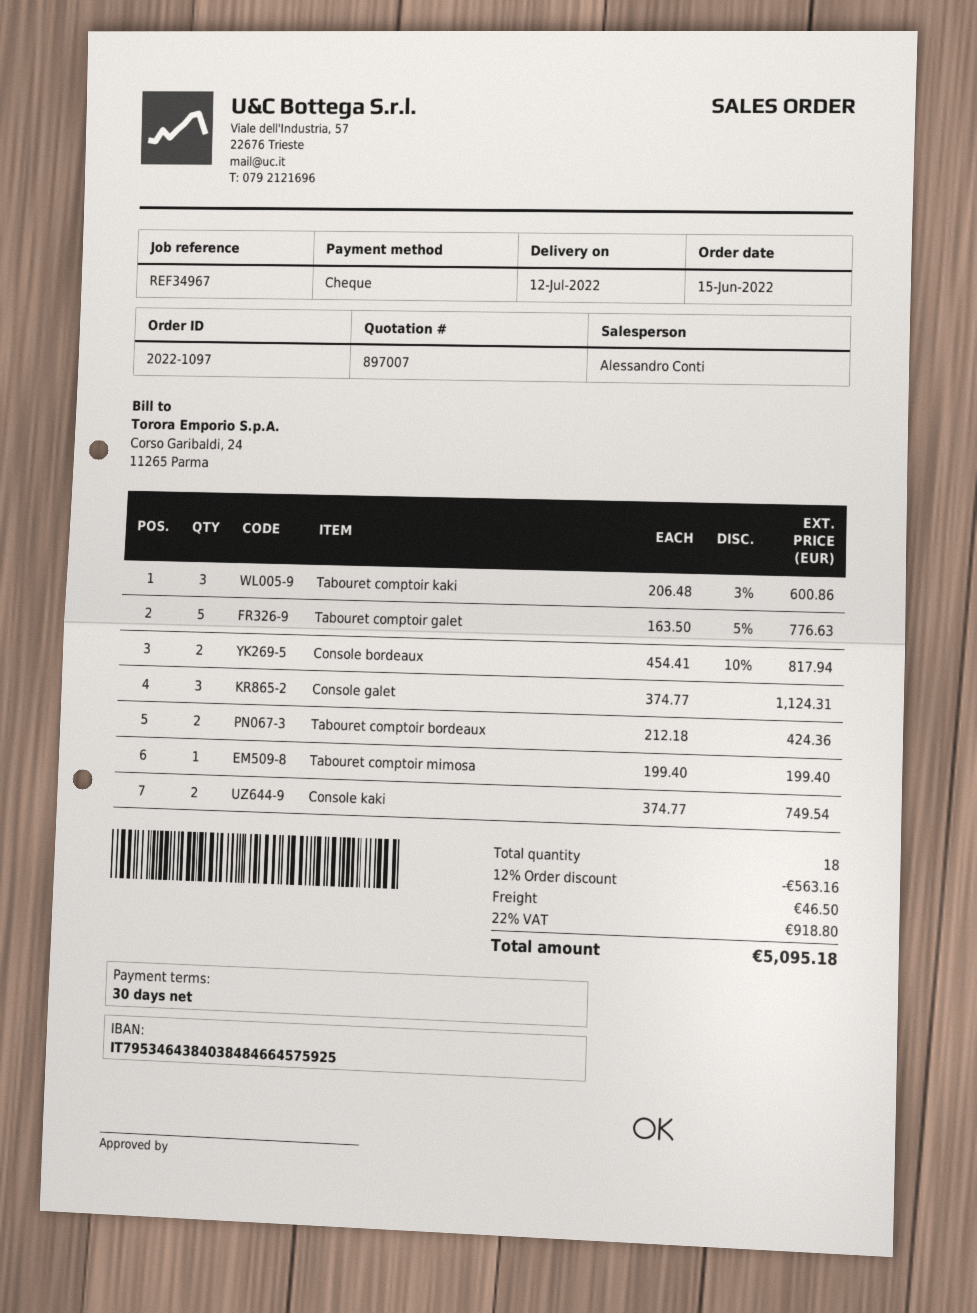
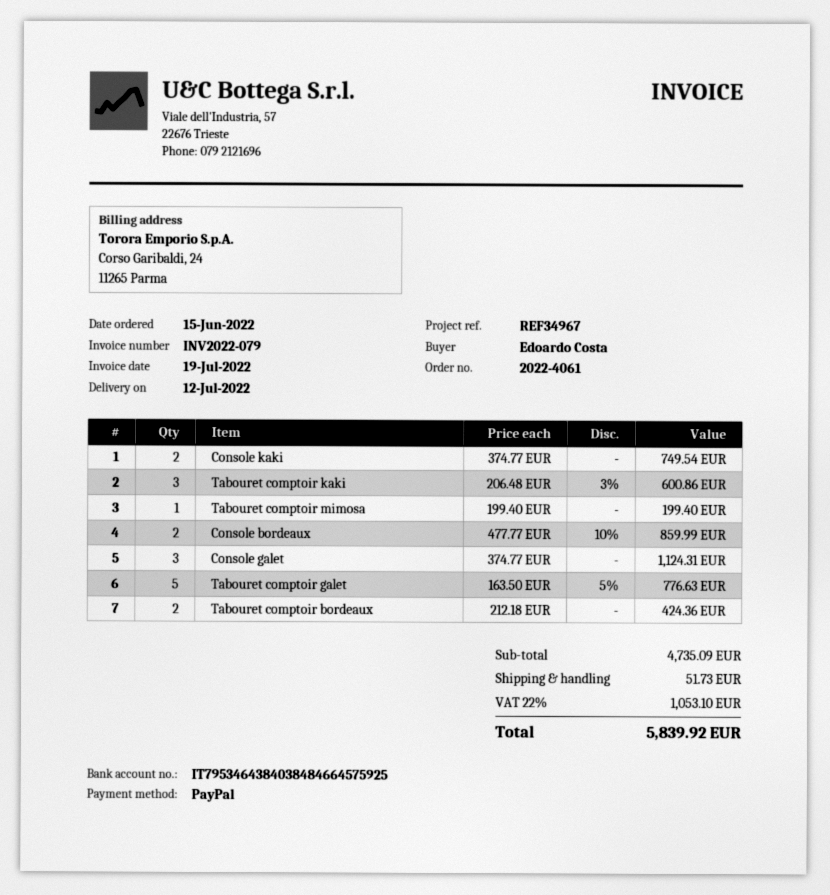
order number: 2022-1097 -> 2022-4061
payment method: cheque -> PayPal
Console bordeaux: 2 x 454.41 - 10% = 817.94 -> 2 x 477.77 - 10% = 859.99
discount: 12% = 563.16 -> none
shipping: 46.50 -> 51.73
tax: 22% = 918.80 -> 22% = 1053.10
total: 5095.18 -> 5839.92

